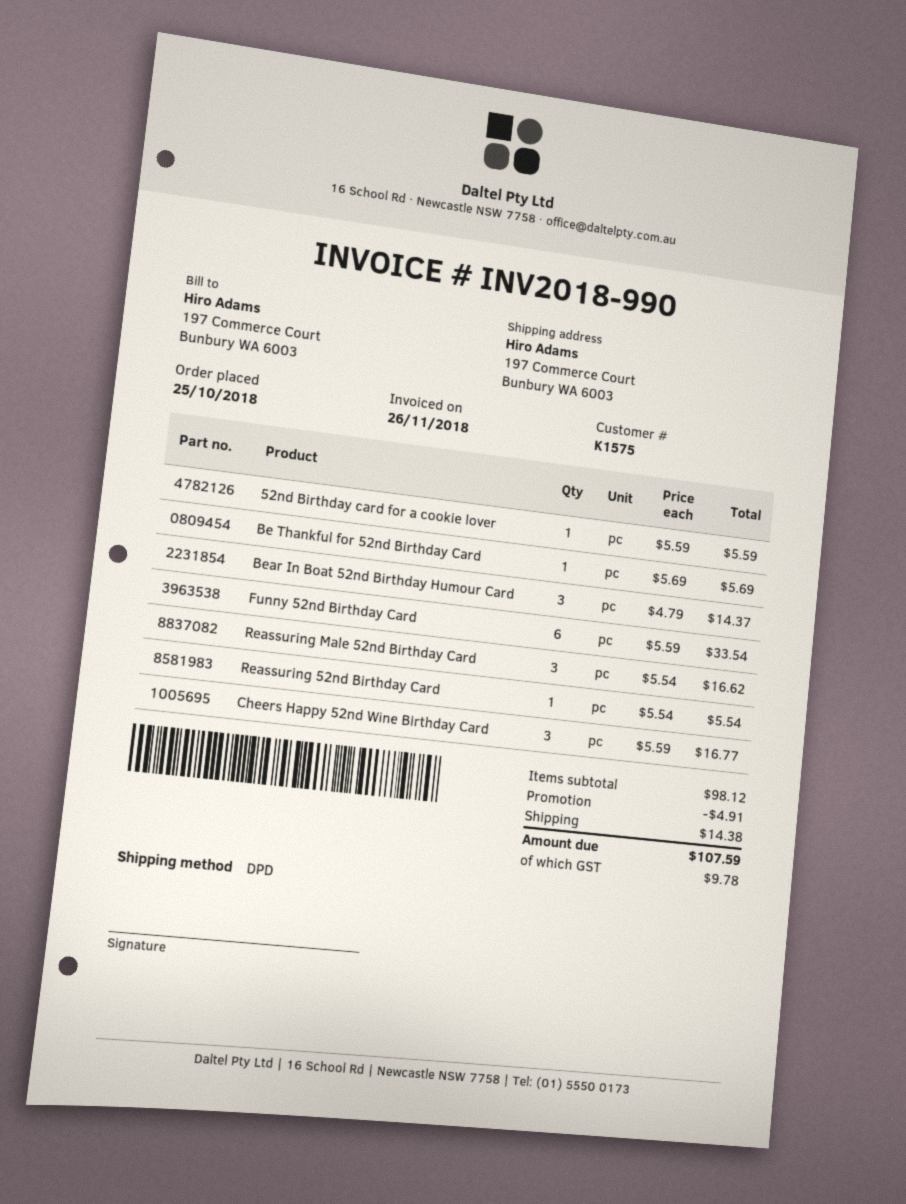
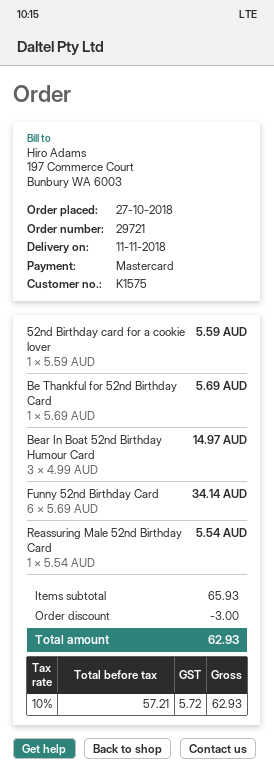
order date: 2018-10-25 -> 2018-10-27
Bear In Boat 52nd Birthday Humour Card: 3 x 4.79 = 14.37 -> 3 x 4.99 = 14.97
Funny 52nd Birthday Card: 6 x 5.59 = 33.54 -> 6 x 5.69 = 34.14
Reassuring Male 52nd Birthday Card: 3 x 5.54 = 16.62 -> 1 x 5.54 = 5.54
Reassuring 52nd Birthday Card: 1 x 5.54 = 5.54 -> none
Cheers Happy 52nd Wine Birthday Card: 3 x 5.59 = 16.77 -> none
subtotal: 98.12 -> 65.93
discount: 4.91 -> 3.00
shipping: 14.38 -> none
tax: 9.78 -> 5.72
total: 107.59 -> 62.93

